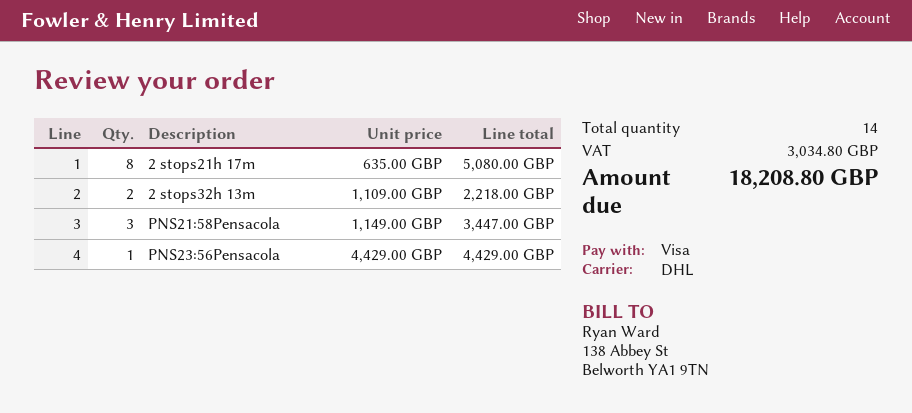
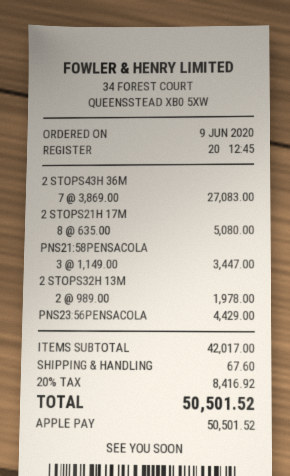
payment method: Visa -> Apple Pay
2 stops32h 13m: 2 x 1109.00 = 2218.00 -> 2 x 989.00 = 1978.00
2 STOPS43H 36M: none -> 7 x 3869.00 = 27083.00
shipping: none -> 67.60
tax: 3034.80 -> 8416.92
total: 18208.80 -> 50501.52

